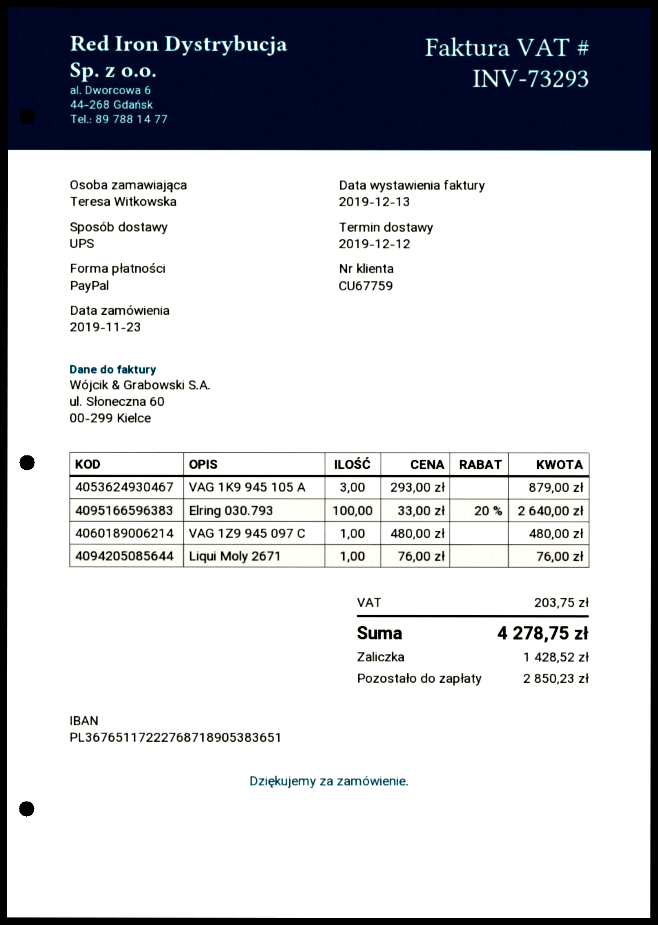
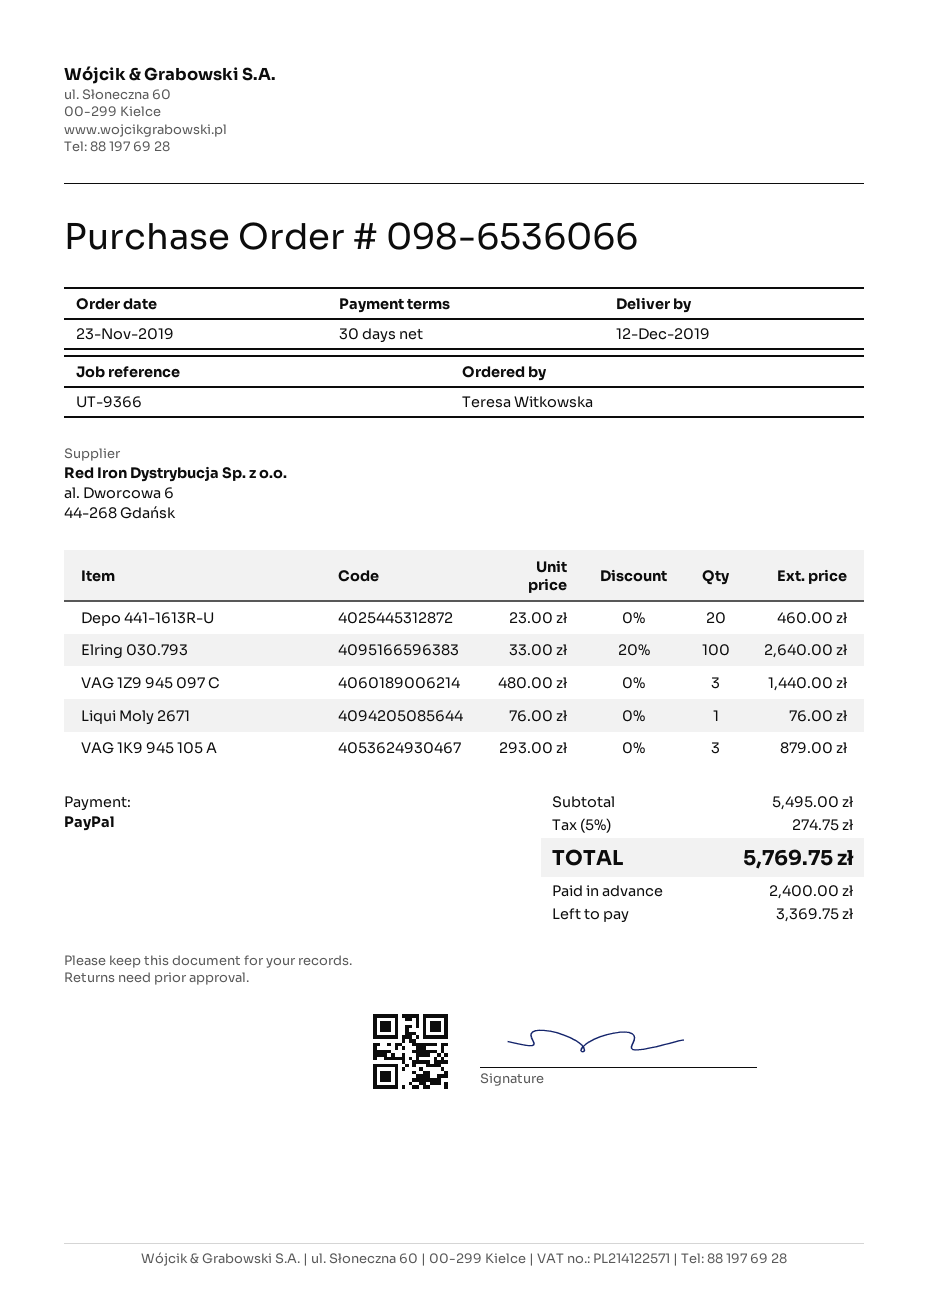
VAG 1Z9 945 097 C: 1 x 480.00 = 480.00 -> 3 x 480.00 = 1440.00
Depo 441-1613R-U: none -> 20 x 23.00 = 460.00
tax: 203.75 -> 274.75
total: 4278.75 -> 5769.75
deposit: 1428.52 -> 2400.00
balance: 2850.23 -> 3369.75

